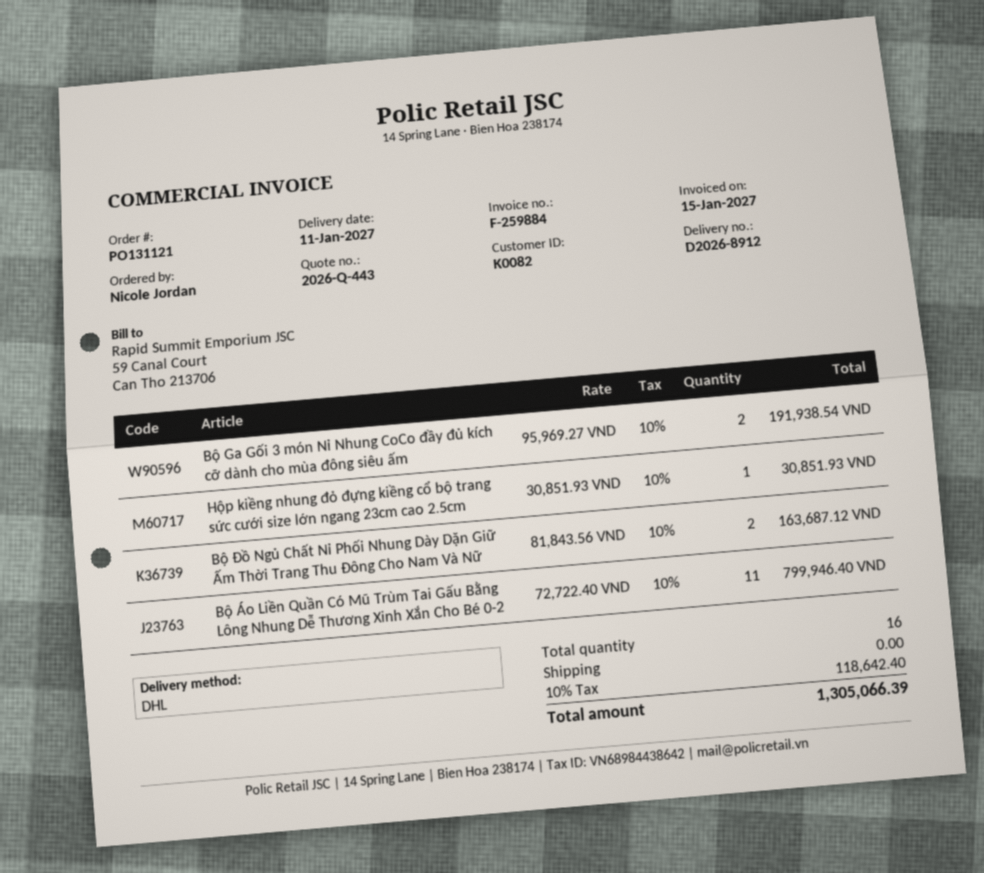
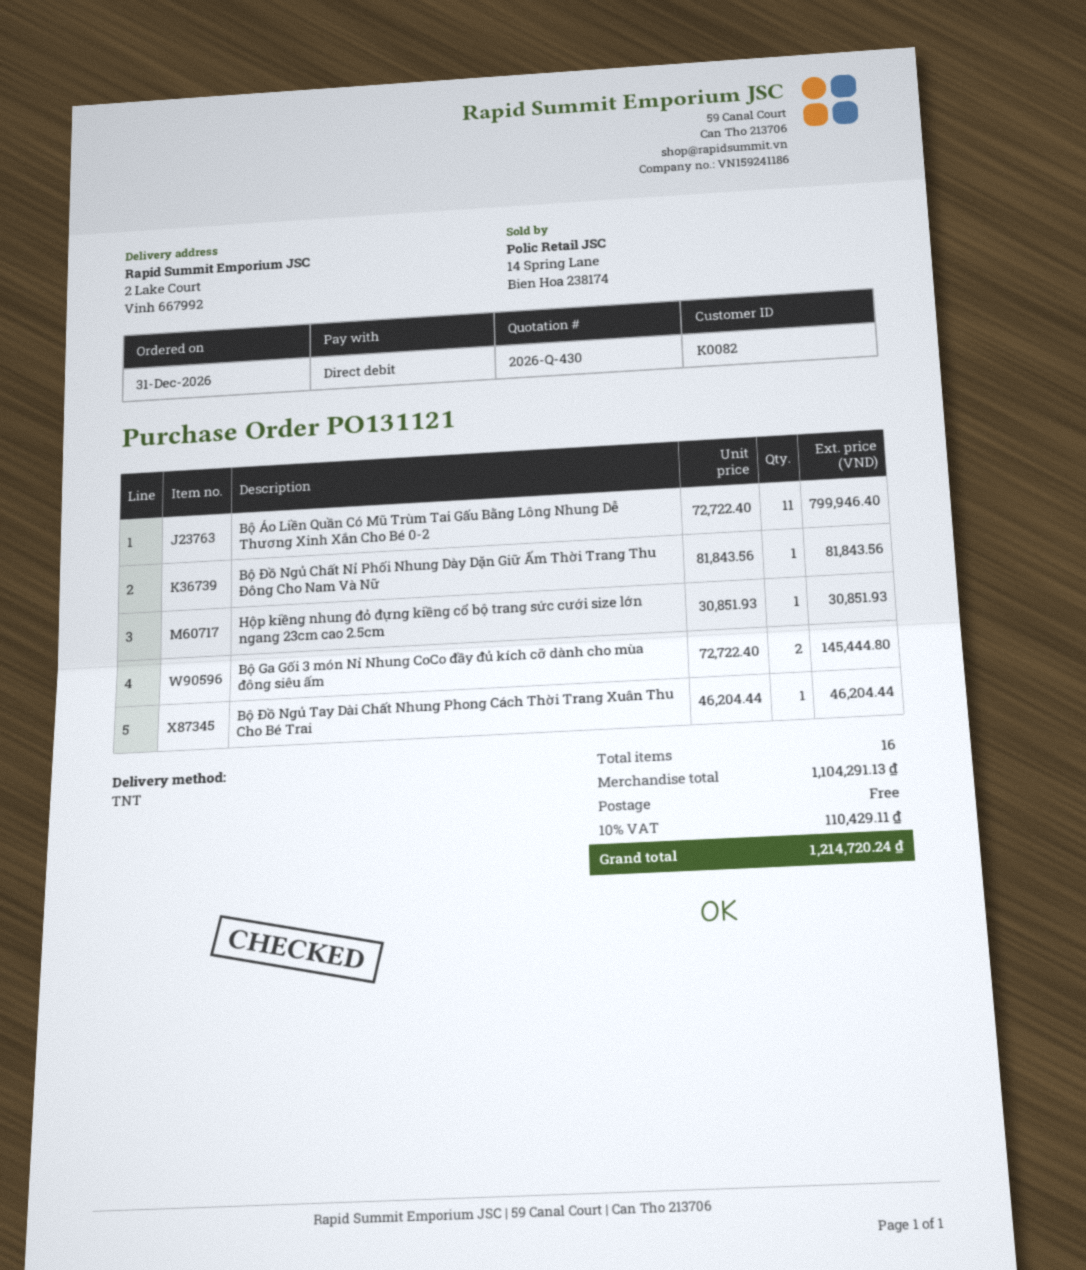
quote number: 2026-Q-443 -> 2026-Q-430
shipping method: DHL -> TNT
Bộ Ga Gối 3 món Nỉ Nhung CoCo đầy đủ kích cỡ dành cho mùa đông siêu ấm: 2 x 95969.27 = 191938.54 -> 2 x 72722.40 = 145444.80
Bộ Đồ Ngủ Chất Nỉ Phối Nhung Dày Dặn Giữ Ấm Thời Trang Thu Đông Cho Nam Và Nữ: 2 x 81843.56 = 163687.12 -> 1 x 81843.56 = 81843.56
Bộ Đồ Ngủ Tay Dài Chất Nhung Phong Cách Thời Trang Xuân Thu Cho Bé Trai: none -> 1 x 46204.44 = 46204.44
tax: 10% = 118642.40 -> 10% = 110429.11
total: 1305066.39 -> 1214720.24

